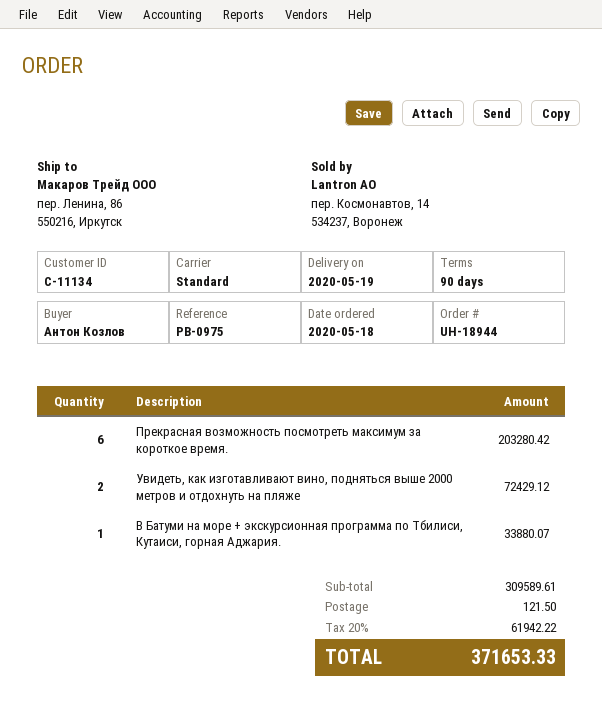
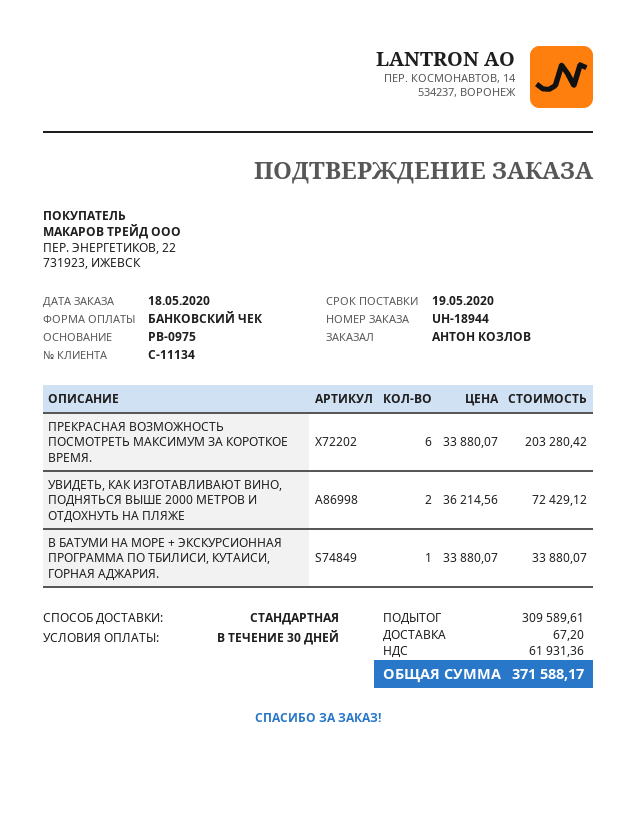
payment terms: 90 days -> 30 days
shipping: 121.50 -> 67.20
tax: 61942.22 -> 61931.36
total: 371653.33 -> 371588.17

